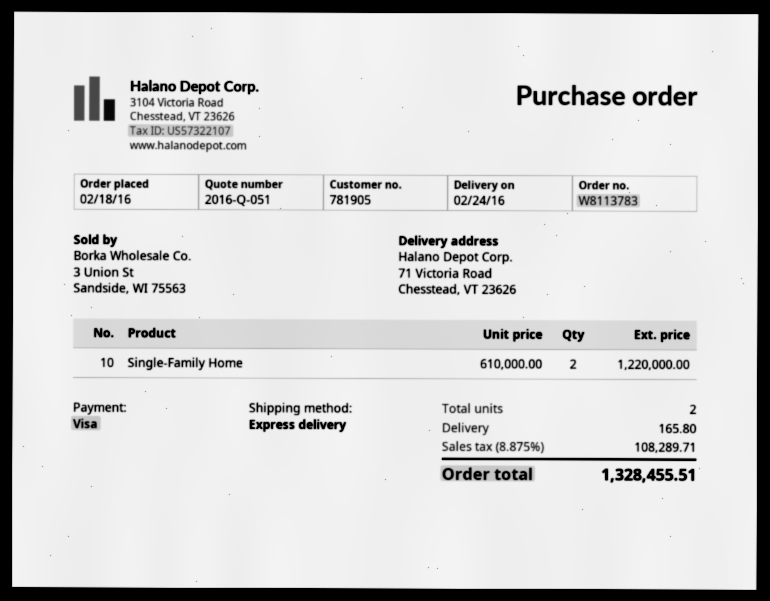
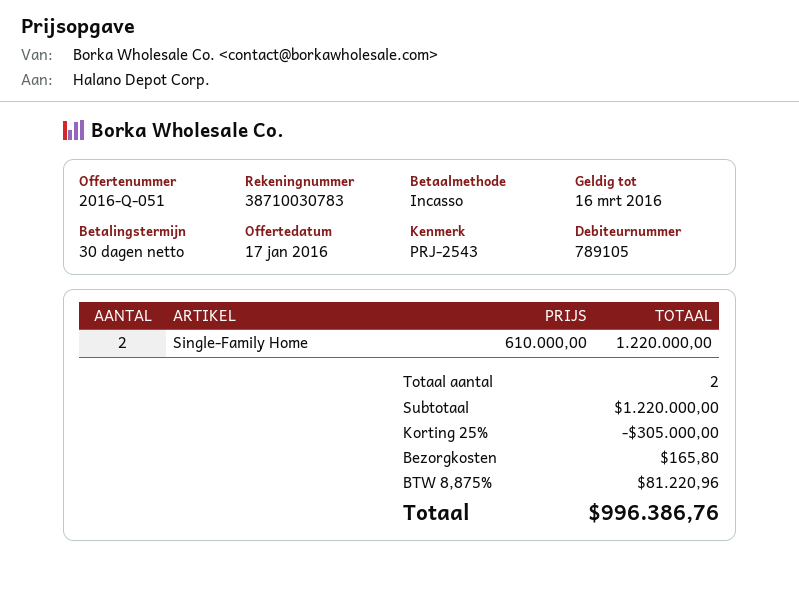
customer number: 781905 -> 789105
payment method: Visa -> direct debit
discount: none -> 25% = 305000.00
tax: 8.875% = 108289.71 -> 8.875% = 81220.96
total: 1328455.51 -> 996386.76

